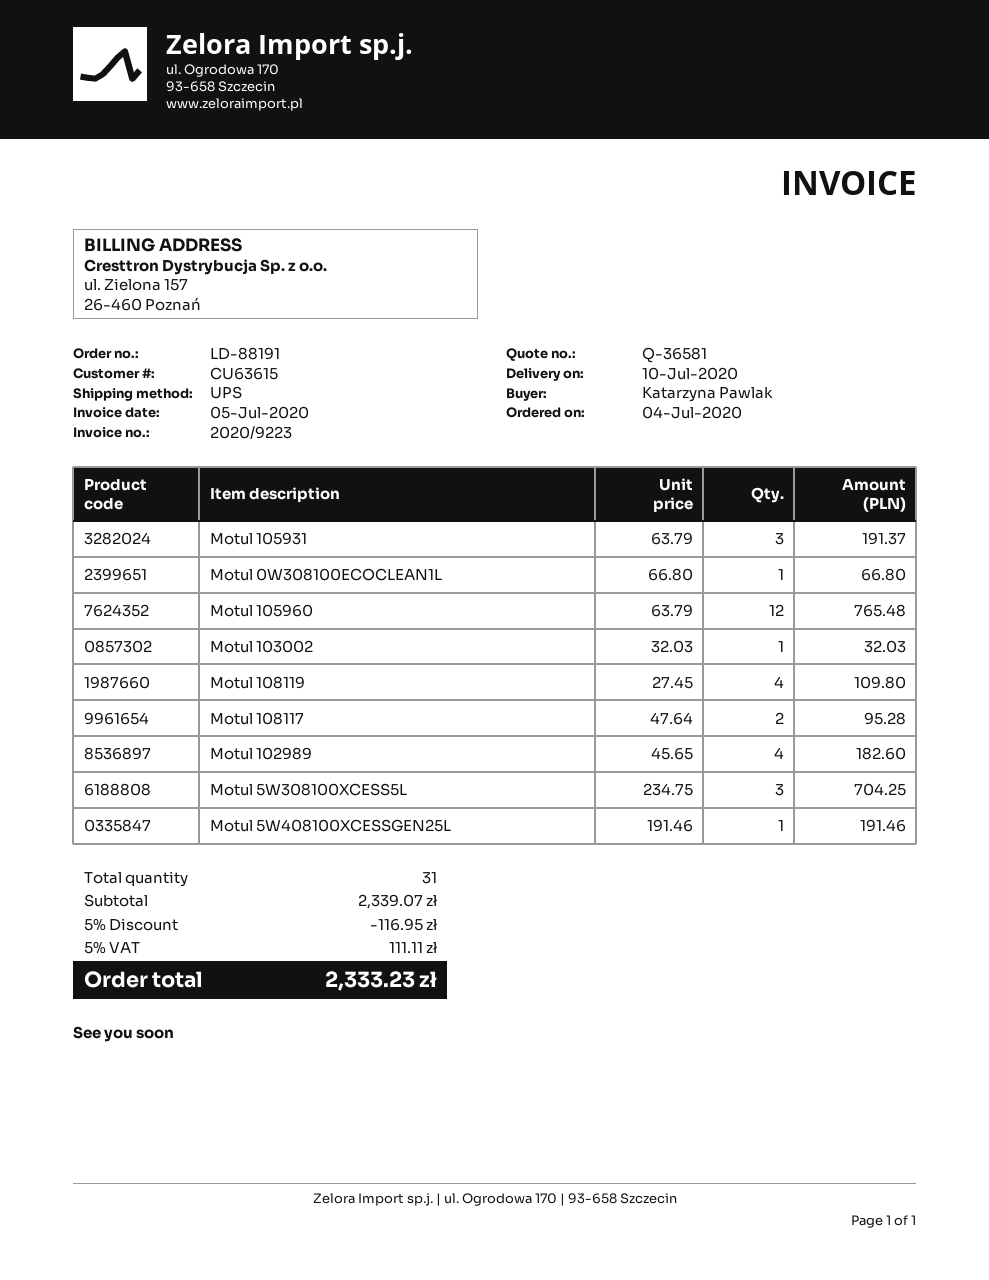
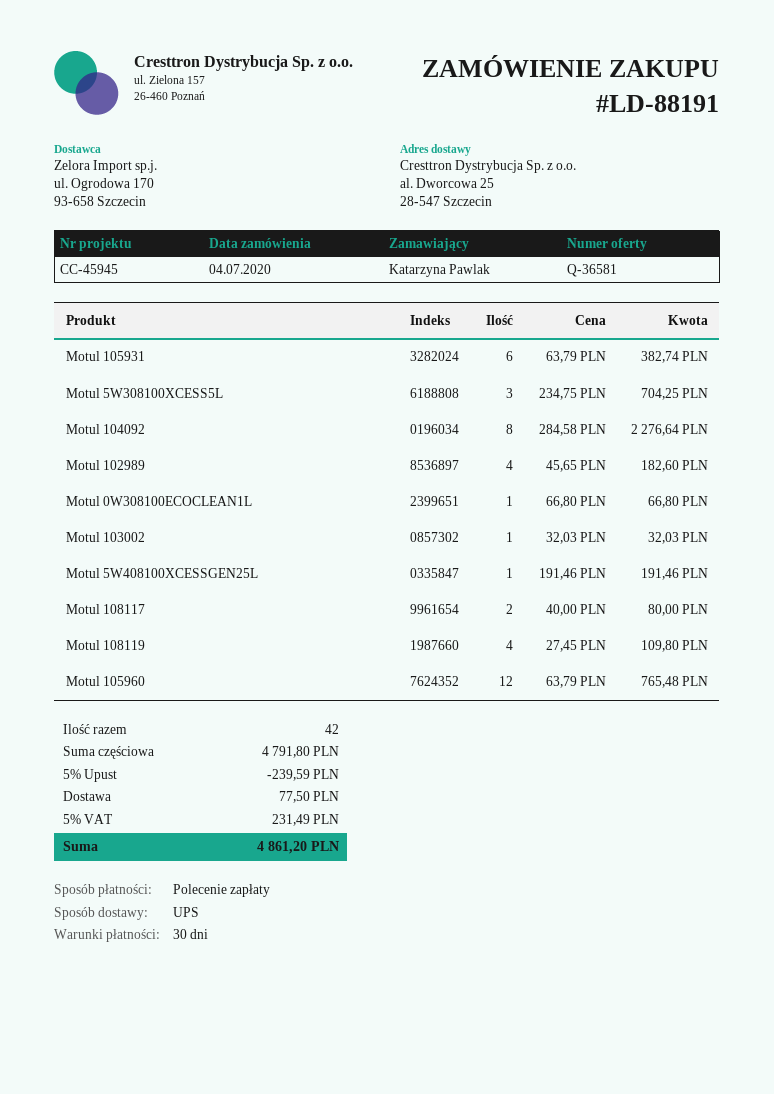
Motul 105931: 3 x 63.79 = 191.37 -> 6 x 63.79 = 382.74
Motul 108117: 2 x 47.64 = 95.28 -> 2 x 40.00 = 80.00
Motul 104092: none -> 8 x 284.58 = 2276.64
total quantity: 31 -> 42
subtotal: 2339.07 -> 4791.80
discount: 5% = 116.95 -> 5% = 239.59
shipping: none -> 77.50
tax: 5% = 111.11 -> 5% = 231.49
total: 2333.23 -> 4861.20

